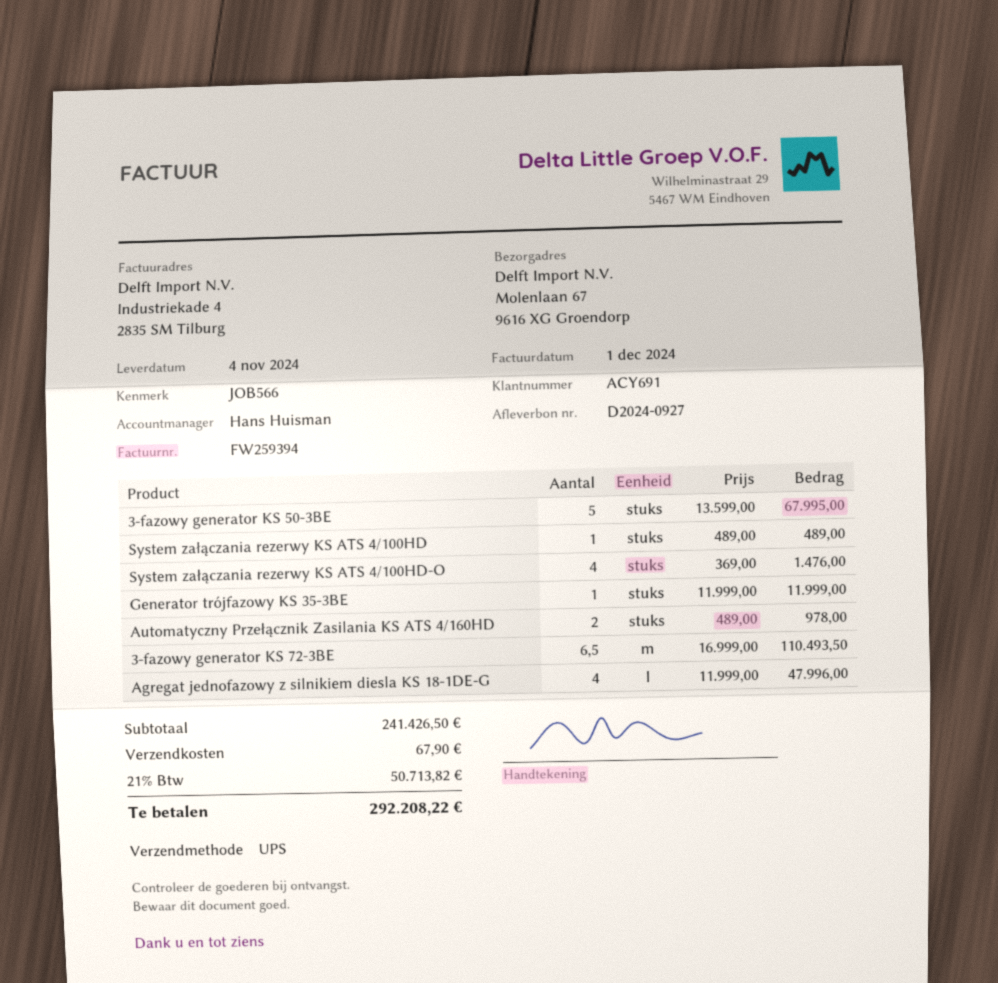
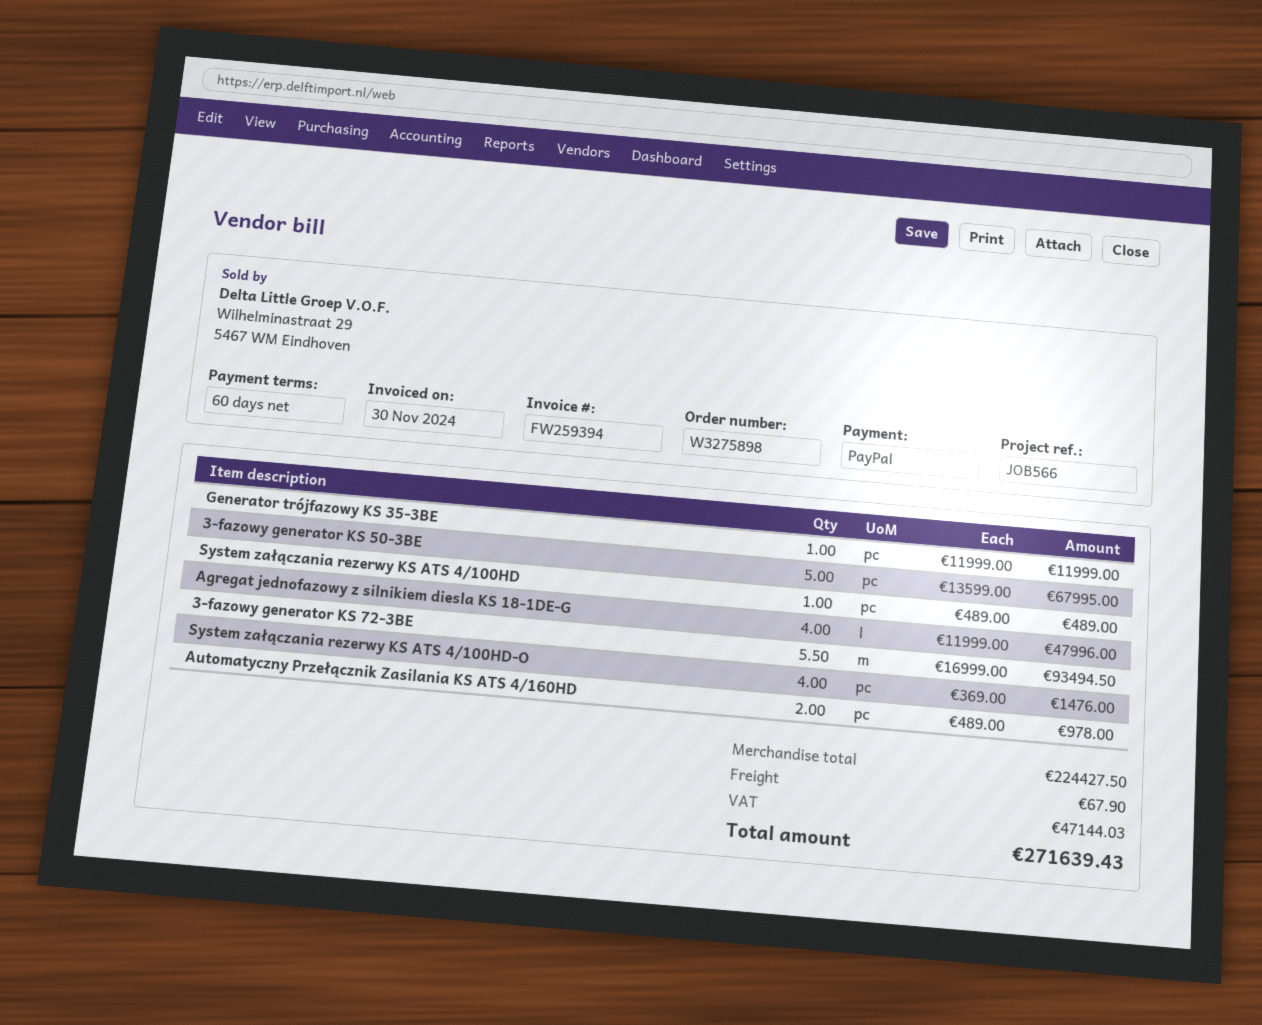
invoice date: 2024-12-01 -> 2024-11-30
3-fazowy generator KS 72-3BE: 6.5 x 16999.00 = 110493.50 -> 5.5 x 16999.00 = 93494.50
subtotal: 241426.50 -> 224427.50
tax: 50713.82 -> 47144.03
total: 292208.22 -> 271639.43

